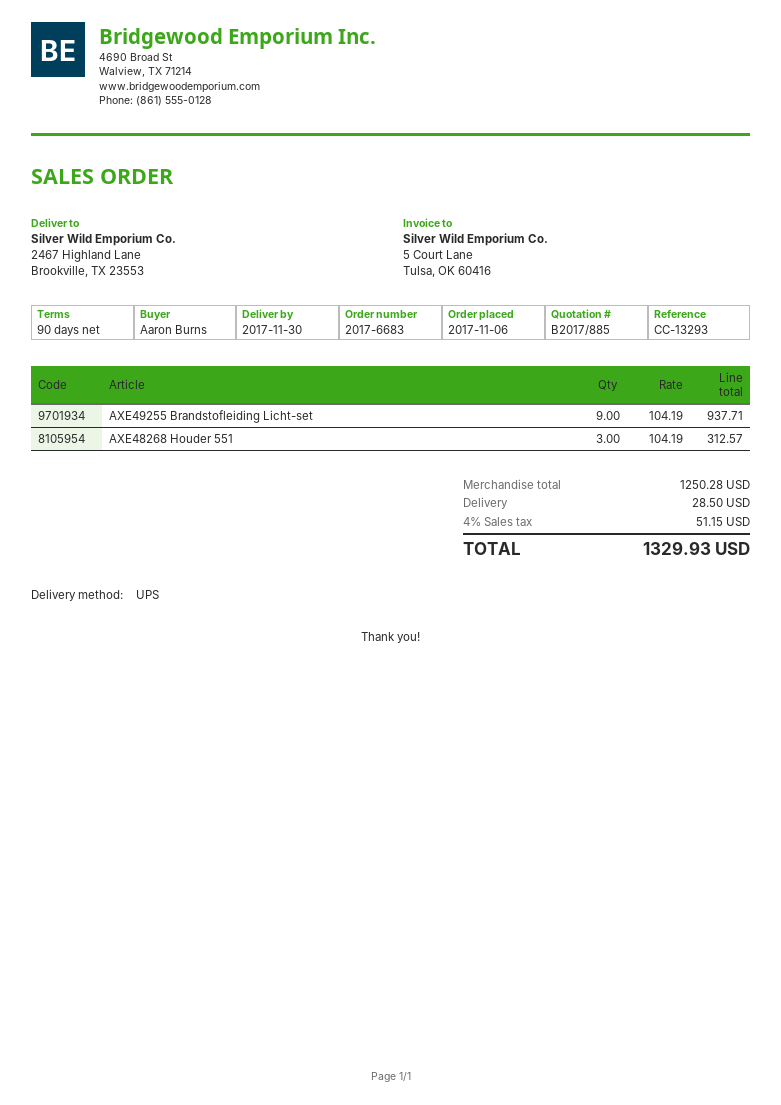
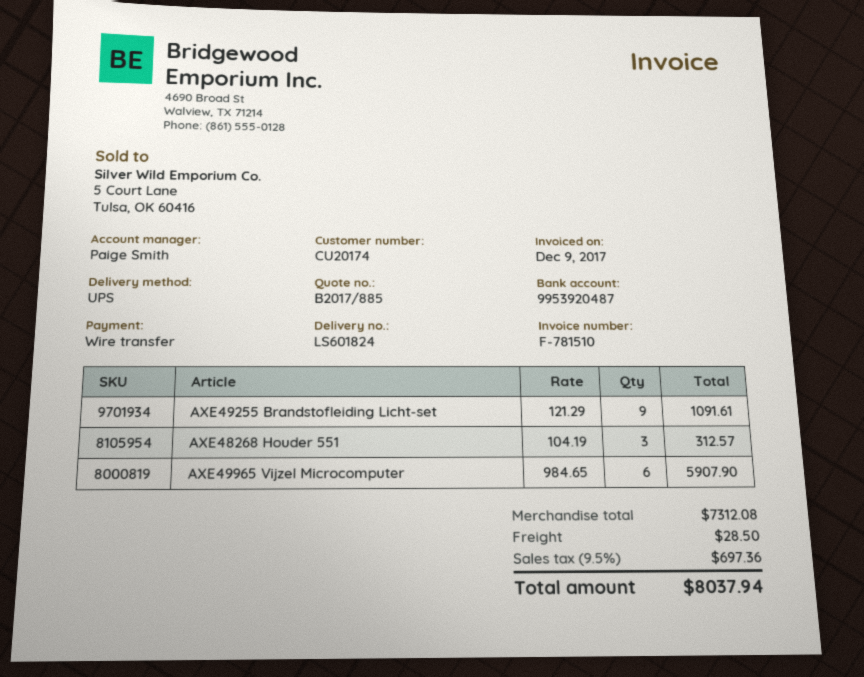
AXE49255 Brandstofleiding Licht-set: 9 x 104.19 = 937.71 -> 9 x 121.29 = 1091.61
AXE49965 Vijzel Microcomputer: none -> 6 x 984.65 = 5907.90
subtotal: 1250.28 -> 7312.08
tax: 4% = 51.15 -> 9.5% = 697.36
total: 1329.93 -> 8037.94

